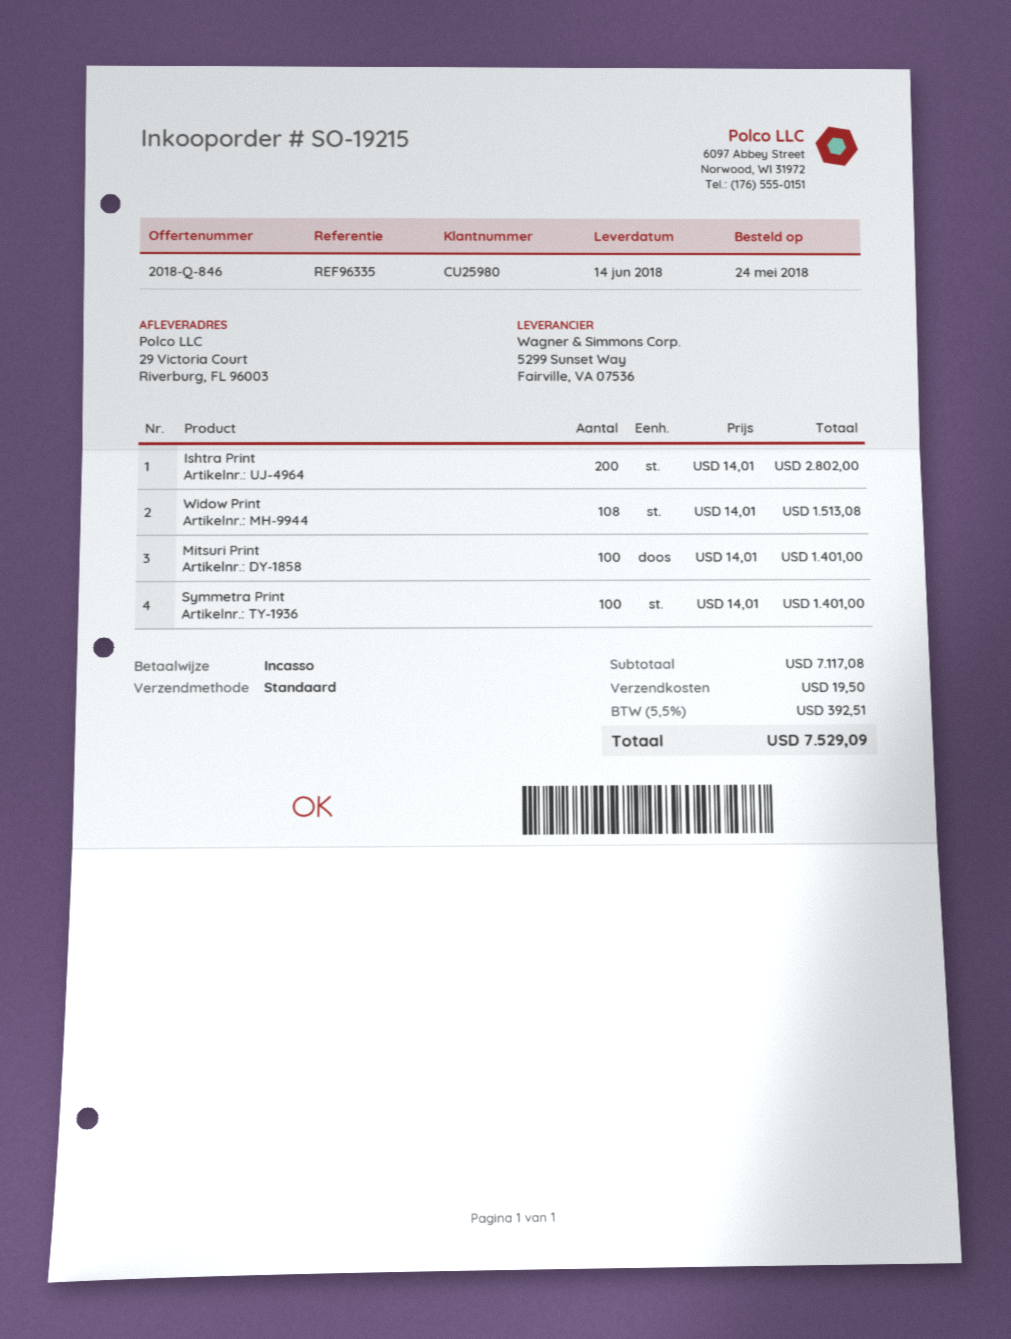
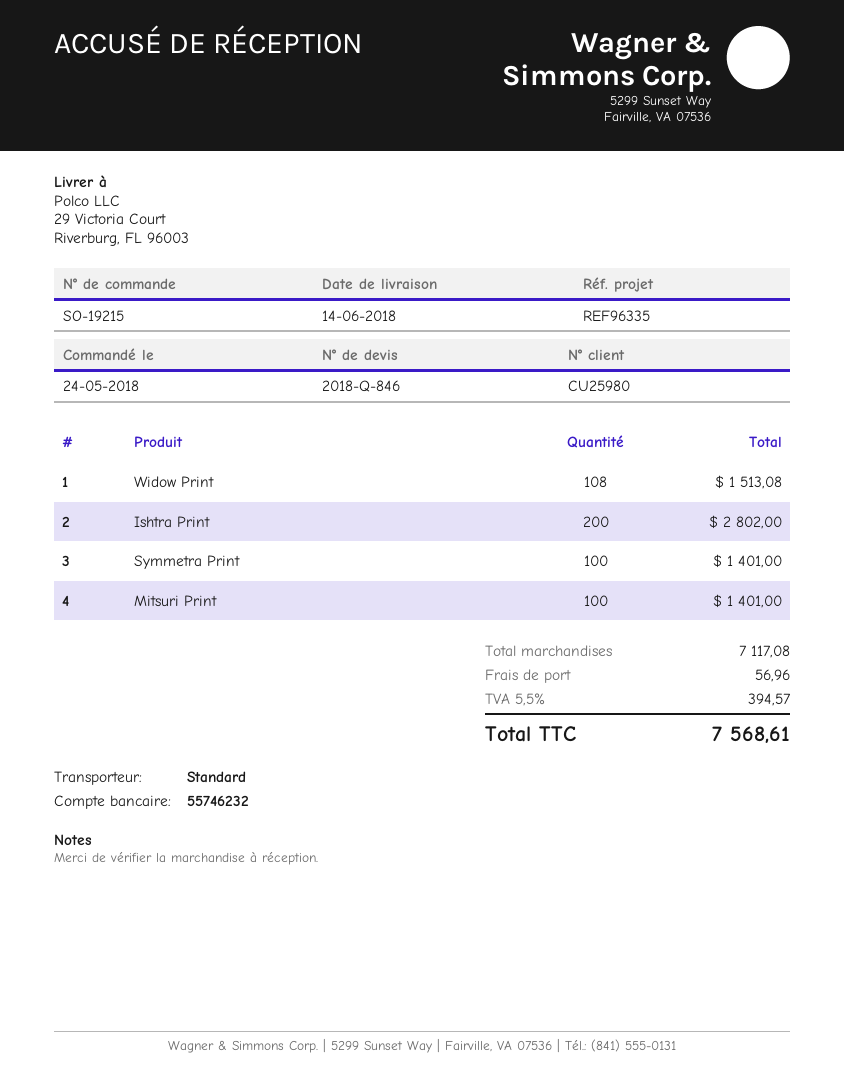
shipping: 19.50 -> 56.96
tax: 5.5% = 392.51 -> 5.5% = 394.57
total: 7529.09 -> 7568.61

